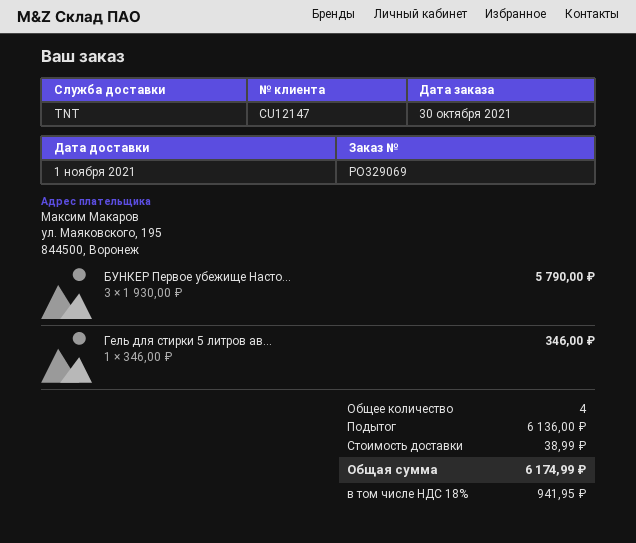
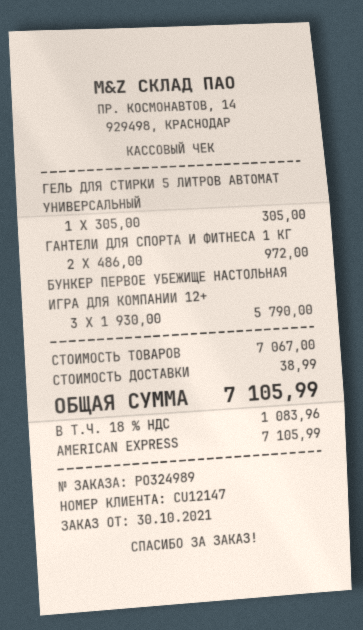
order number: PO329069 -> PO324989
Гель для стирки 5 литров ав...: 1 x 346.00 = 346.00 -> 1 x 305.00 = 305.00
ГАНТЕЛИ ДЛЯ СПОРТА И ФИТНЕСА 1 КГ: none -> 2 x 486.00 = 972.00
subtotal: 6136.00 -> 7067.00
tax: 18% = 941.95 -> 18% = 1083.96
total: 6174.99 -> 7105.99

